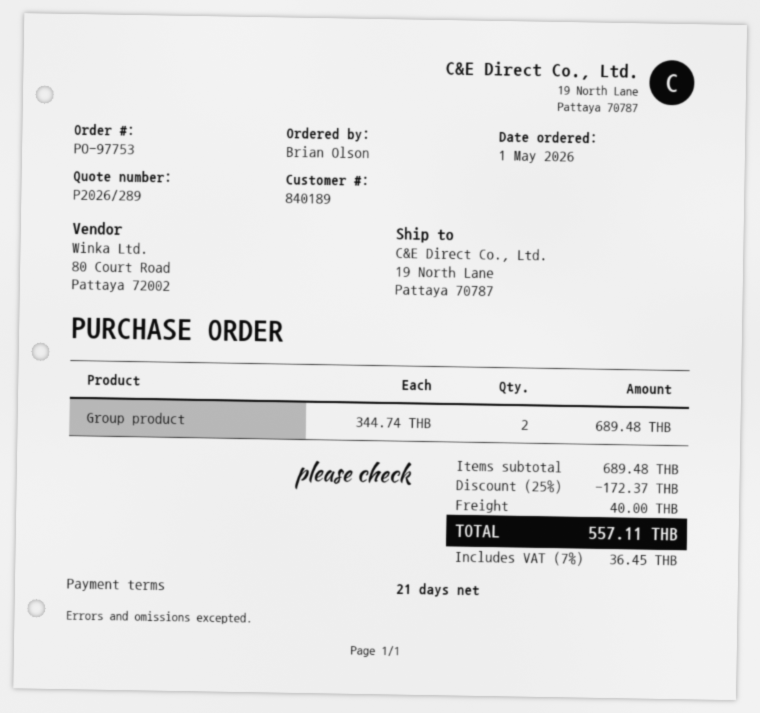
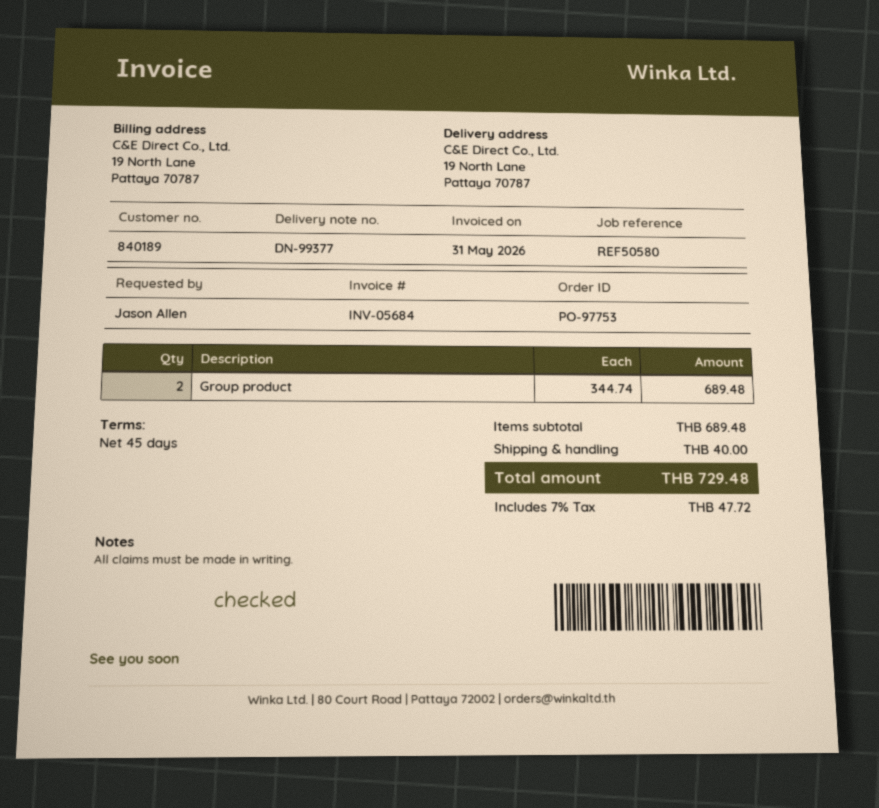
payment terms: 21 days -> 45 days
ordered by: Brian Olson -> Jason Allen
discount: 25% = 172.37 -> none
tax: 7% = 36.45 -> 7% = 47.72
total: 557.11 -> 729.48

